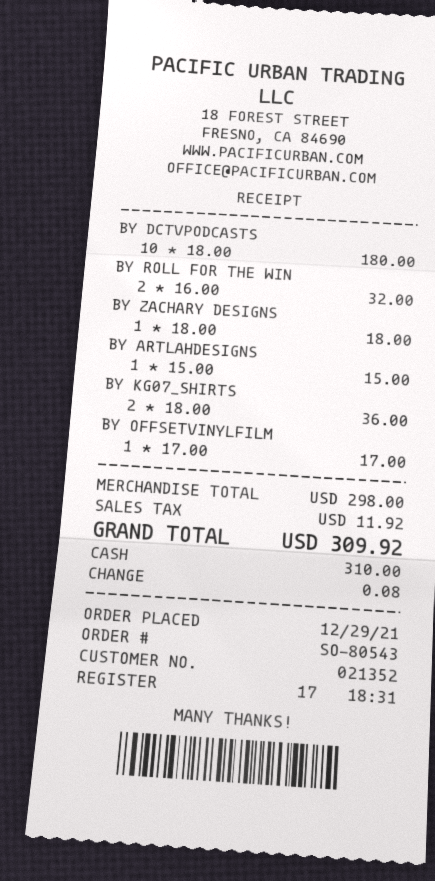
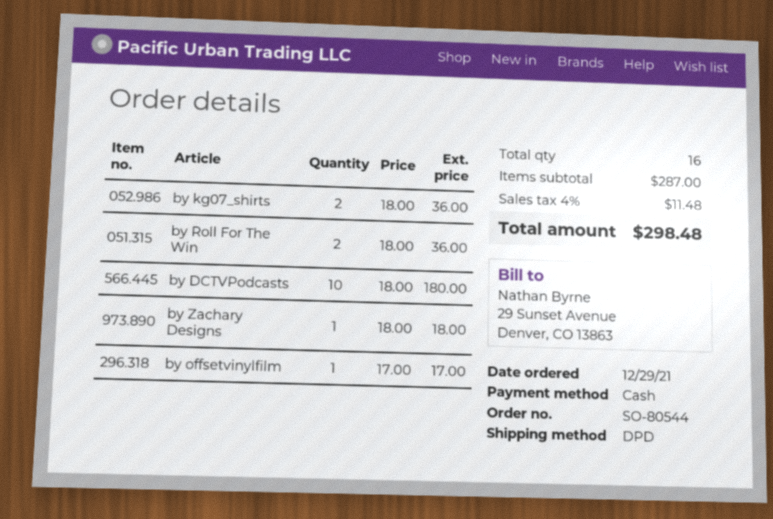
order number: SO-80543 -> SO-80544
BY ROLL FOR THE WIN: 2 x 16.00 = 32.00 -> 2 x 18.00 = 36.00
BY ARTLAHDESIGNS: 1 x 15.00 = 15.00 -> none
subtotal: 298.00 -> 287.00
tax: 11.92 -> 11.48
total: 309.92 -> 298.48

